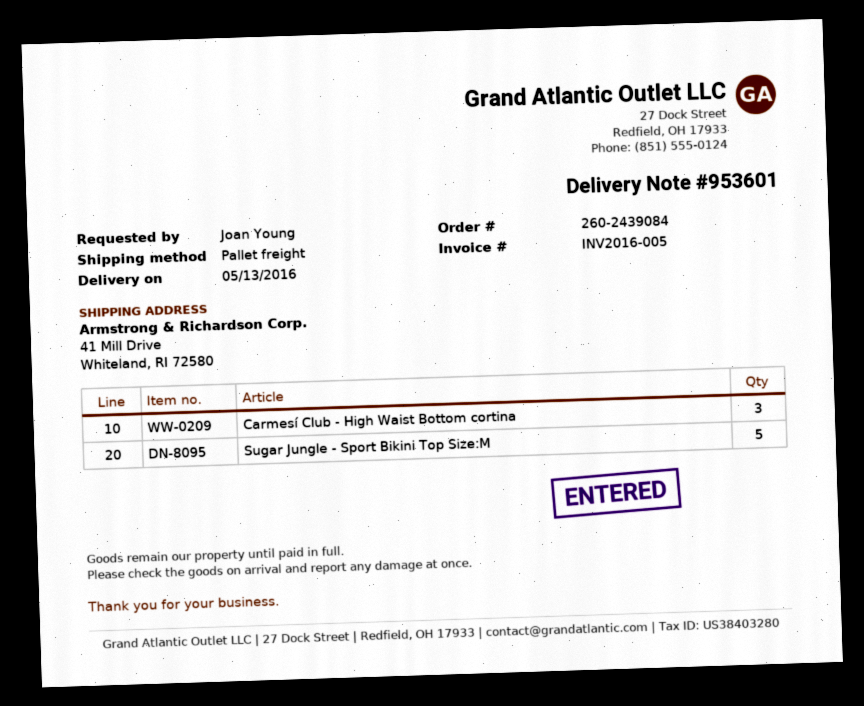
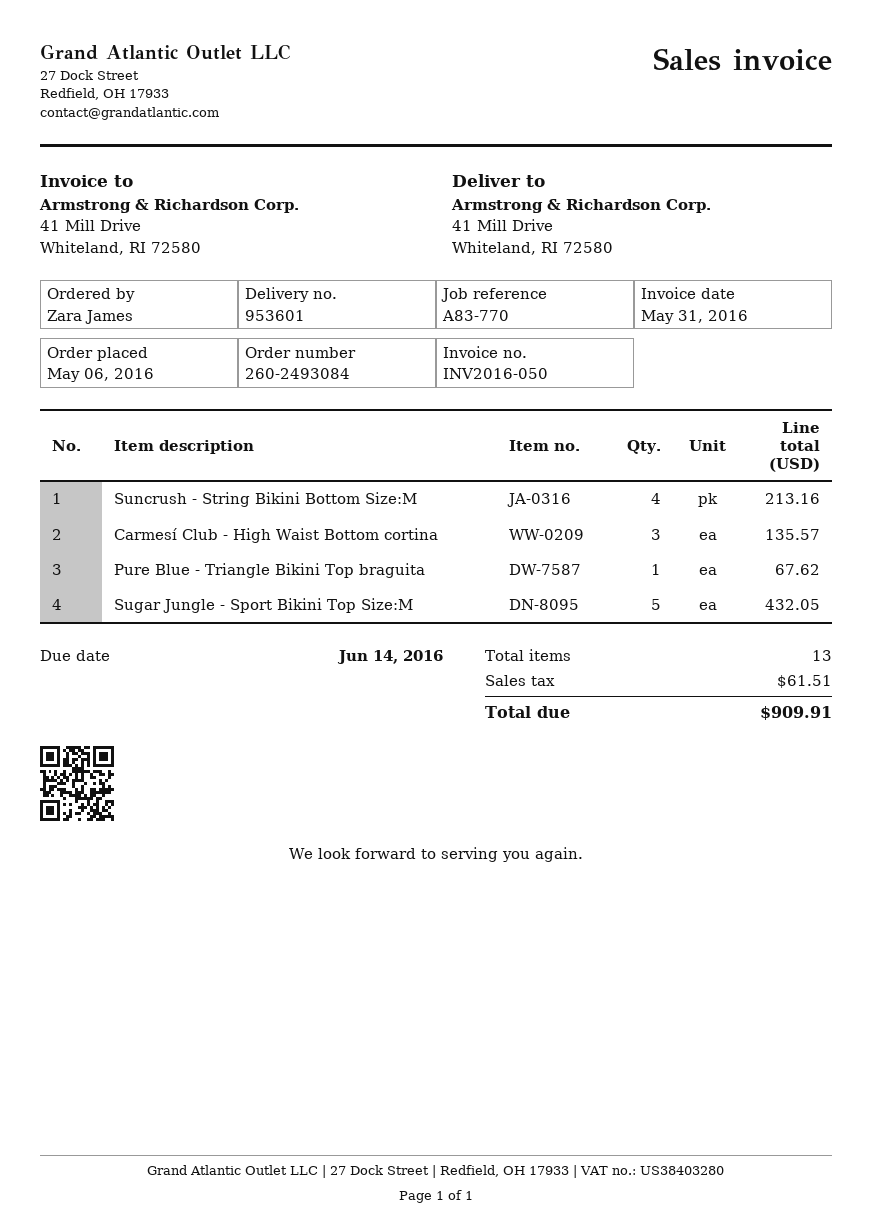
order number: 260-2439084 -> 260-2493084
invoice number: INV2016-005 -> INV2016-050
ordered by: Joan Young -> Zara James
Suncrush - String Bikini Bottom Size:M: none -> 4
Pure Blue - Triangle Bikini Top braguita: none -> 1

